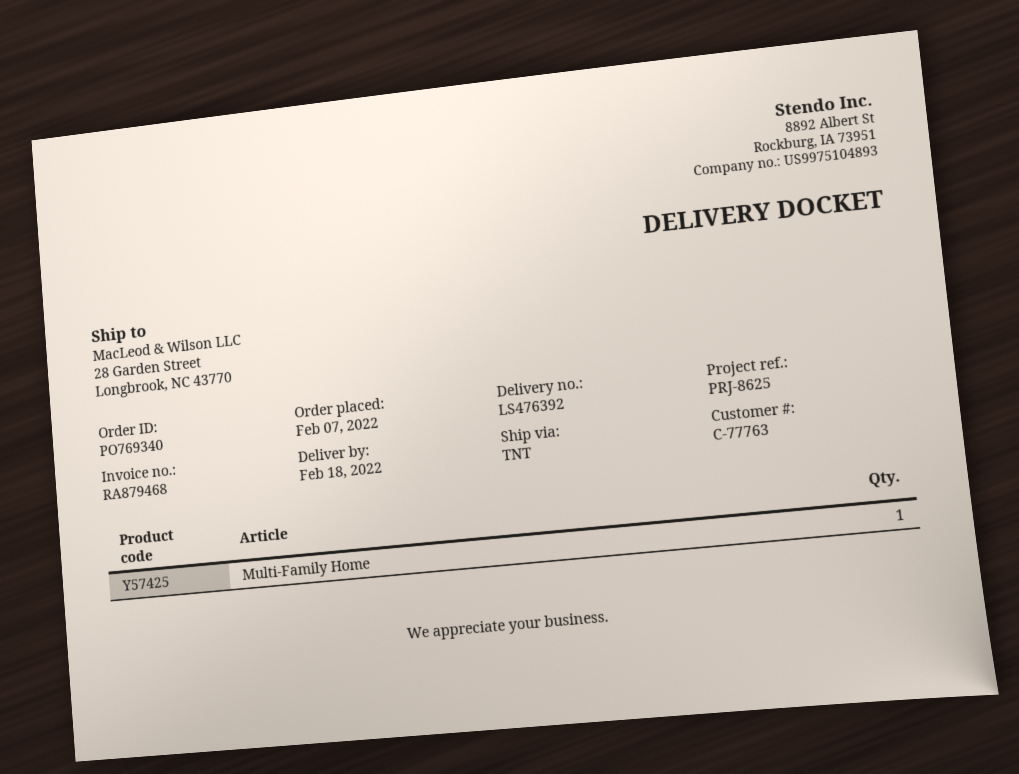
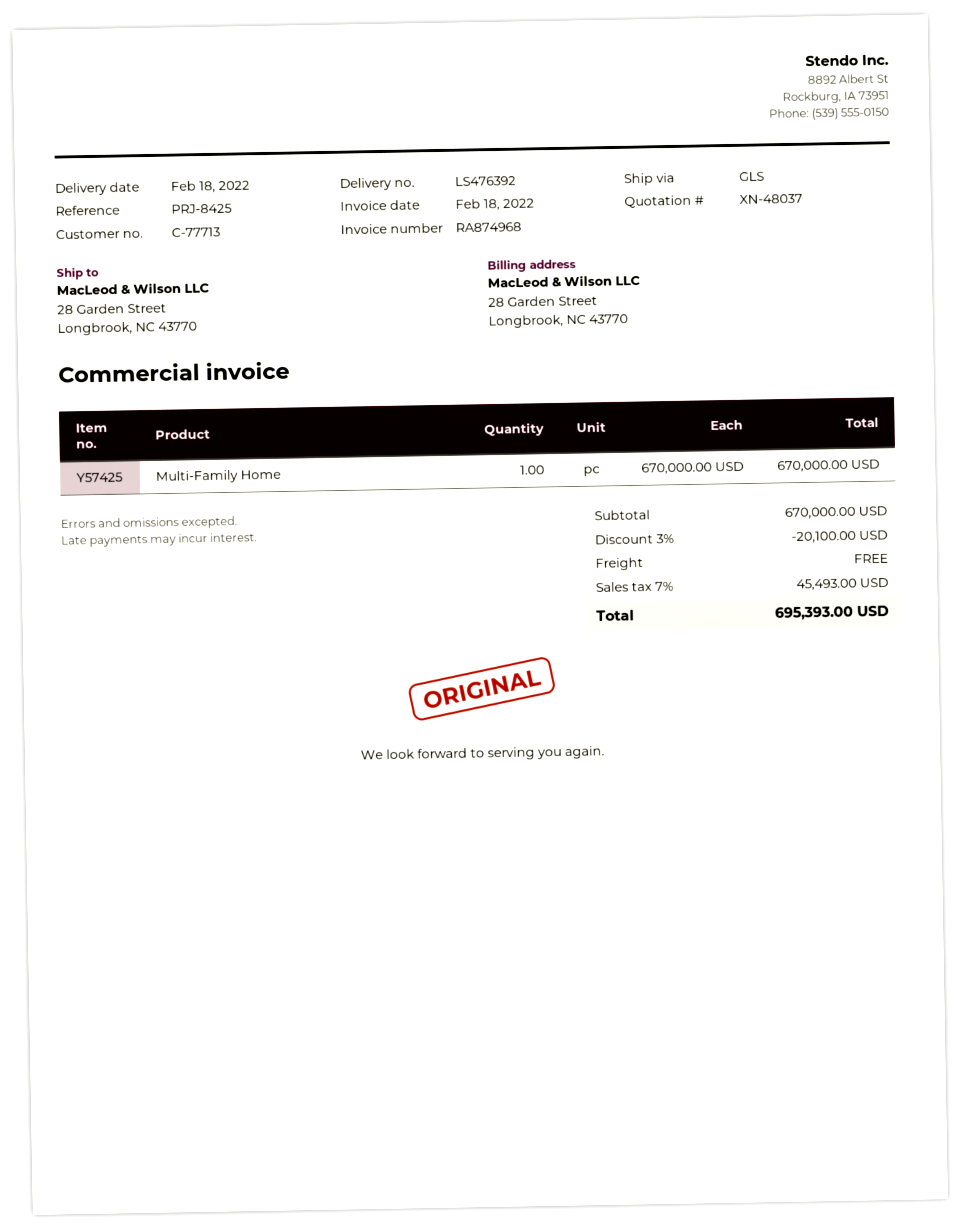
invoice number: RA879468 -> RA874968
customer number: C-77763 -> C-77713
reference: PRJ-8625 -> PRJ-8425
shipping method: TNT -> GLS

